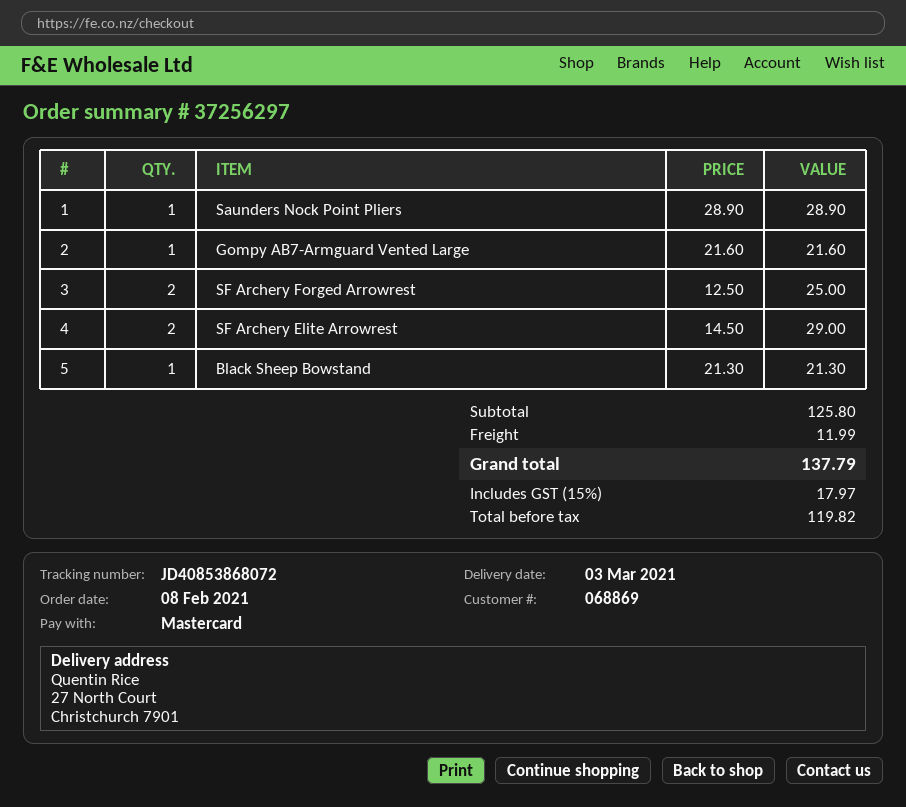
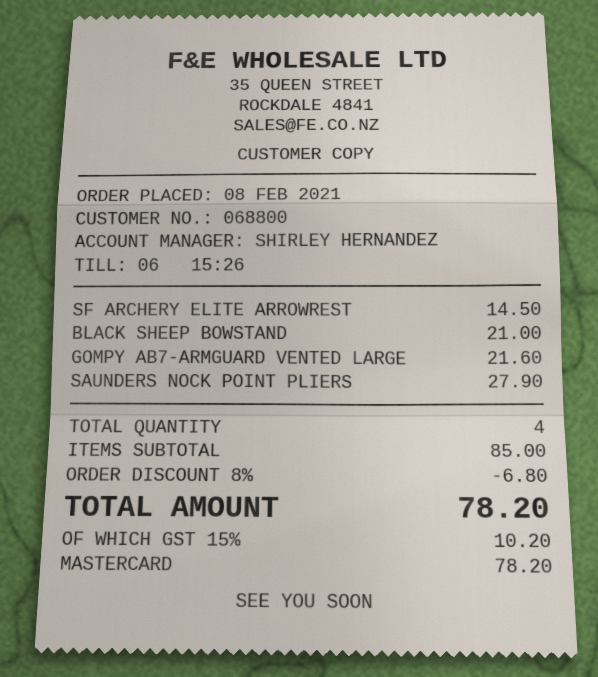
customer number: 068869 -> 068800
Saunders Nock Point Pliers: 1 for 28.90 -> 1 for 27.90
SF Archery Forged Arrowrest: 2 for 25.00 -> none
SF Archery Elite Arrowrest: 2 for 29.00 -> 1 for 14.50
Black Sheep Bowstand: 1 for 21.30 -> 1 for 21.00
subtotal: 125.80 -> 85.00
discount: none -> 8% = 6.80
shipping: 11.99 -> none
tax: 15% = 17.97 -> 15% = 10.20
total: 137.79 -> 78.20

